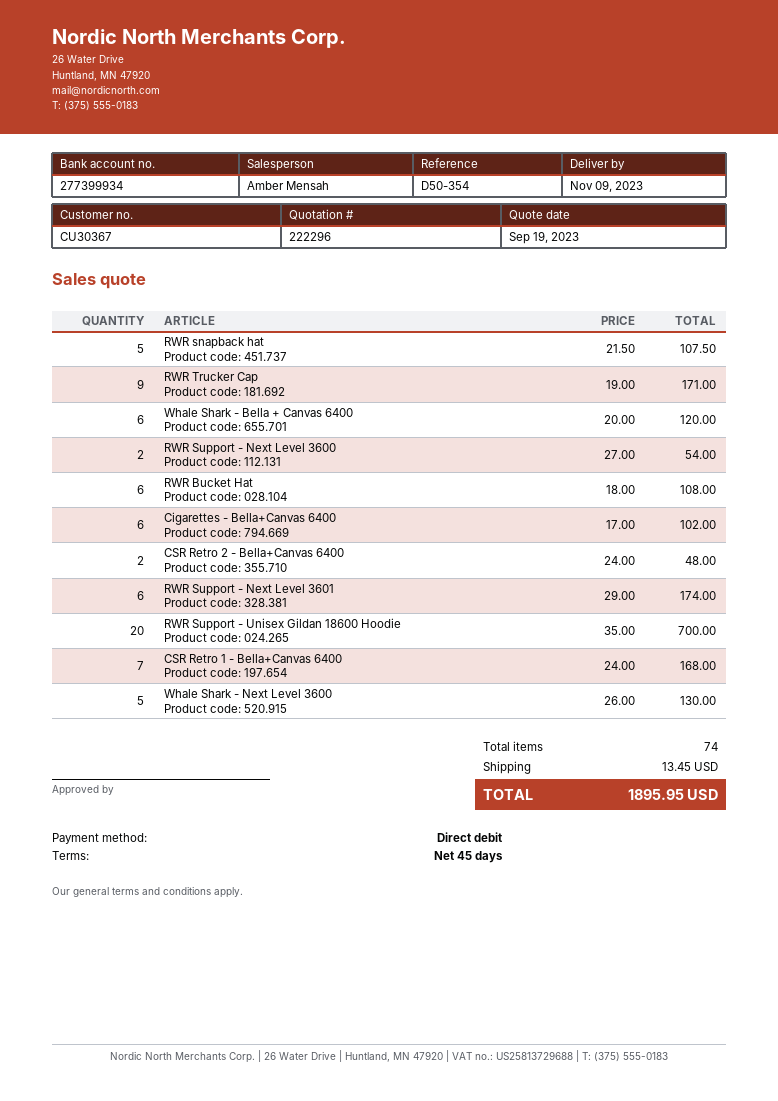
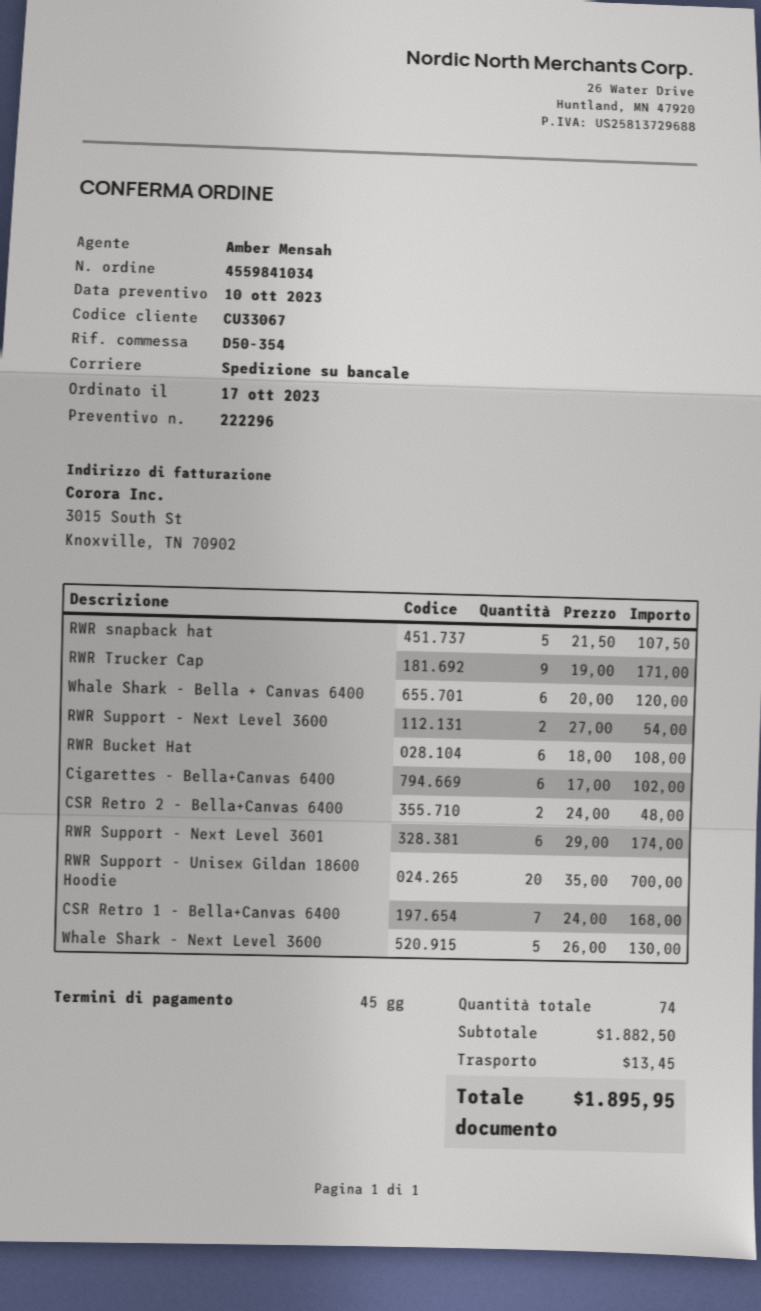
quote date: 2023-09-19 -> 2023-10-10
customer number: CU30367 -> CU33067

